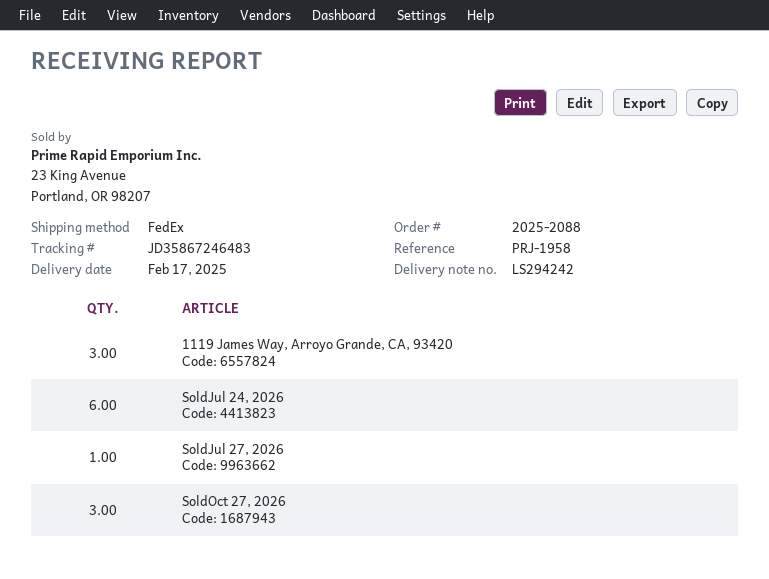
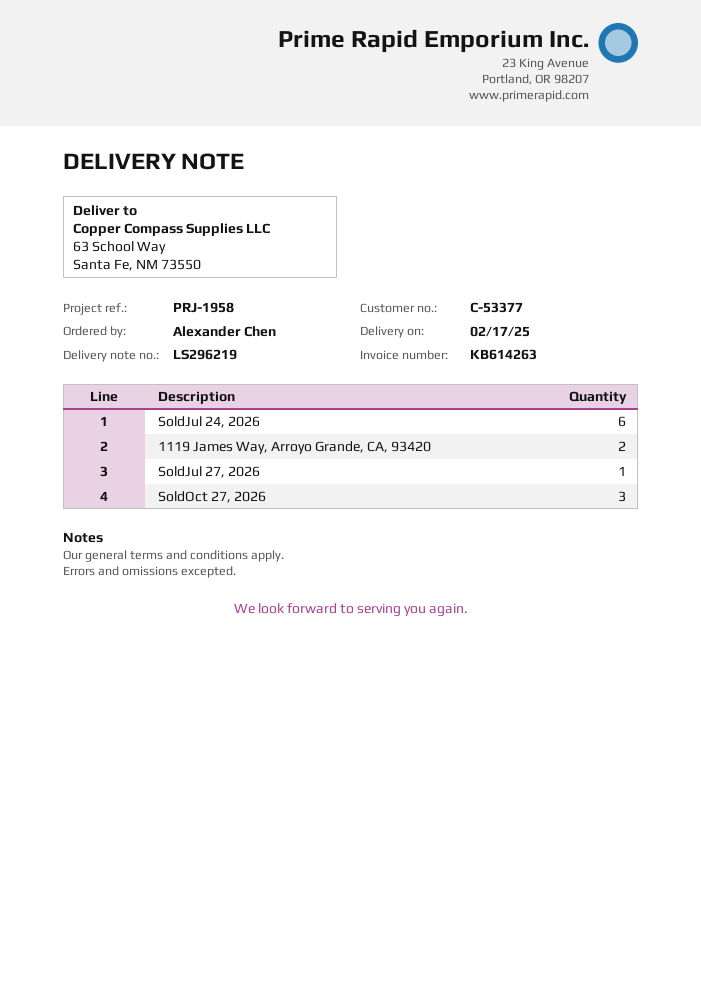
delivery note number: LS294242 -> LS296219
1119 James Way, Arroyo Grande, CA, 93420: 3 -> 2

